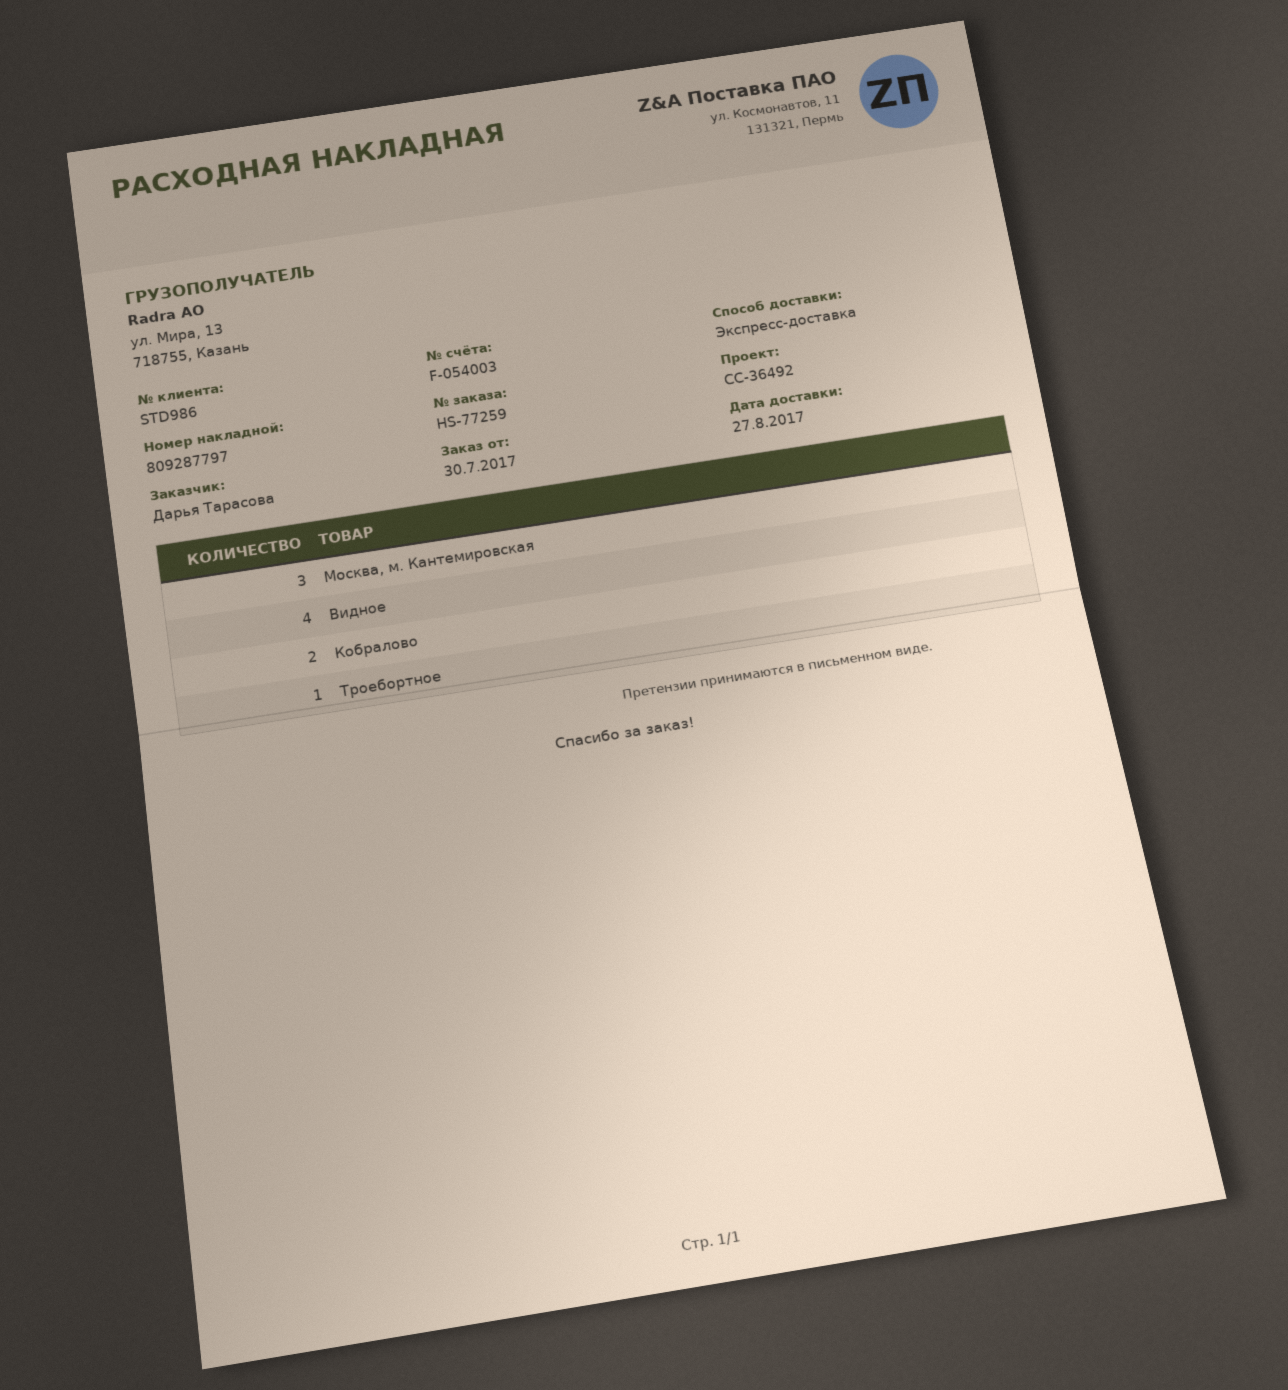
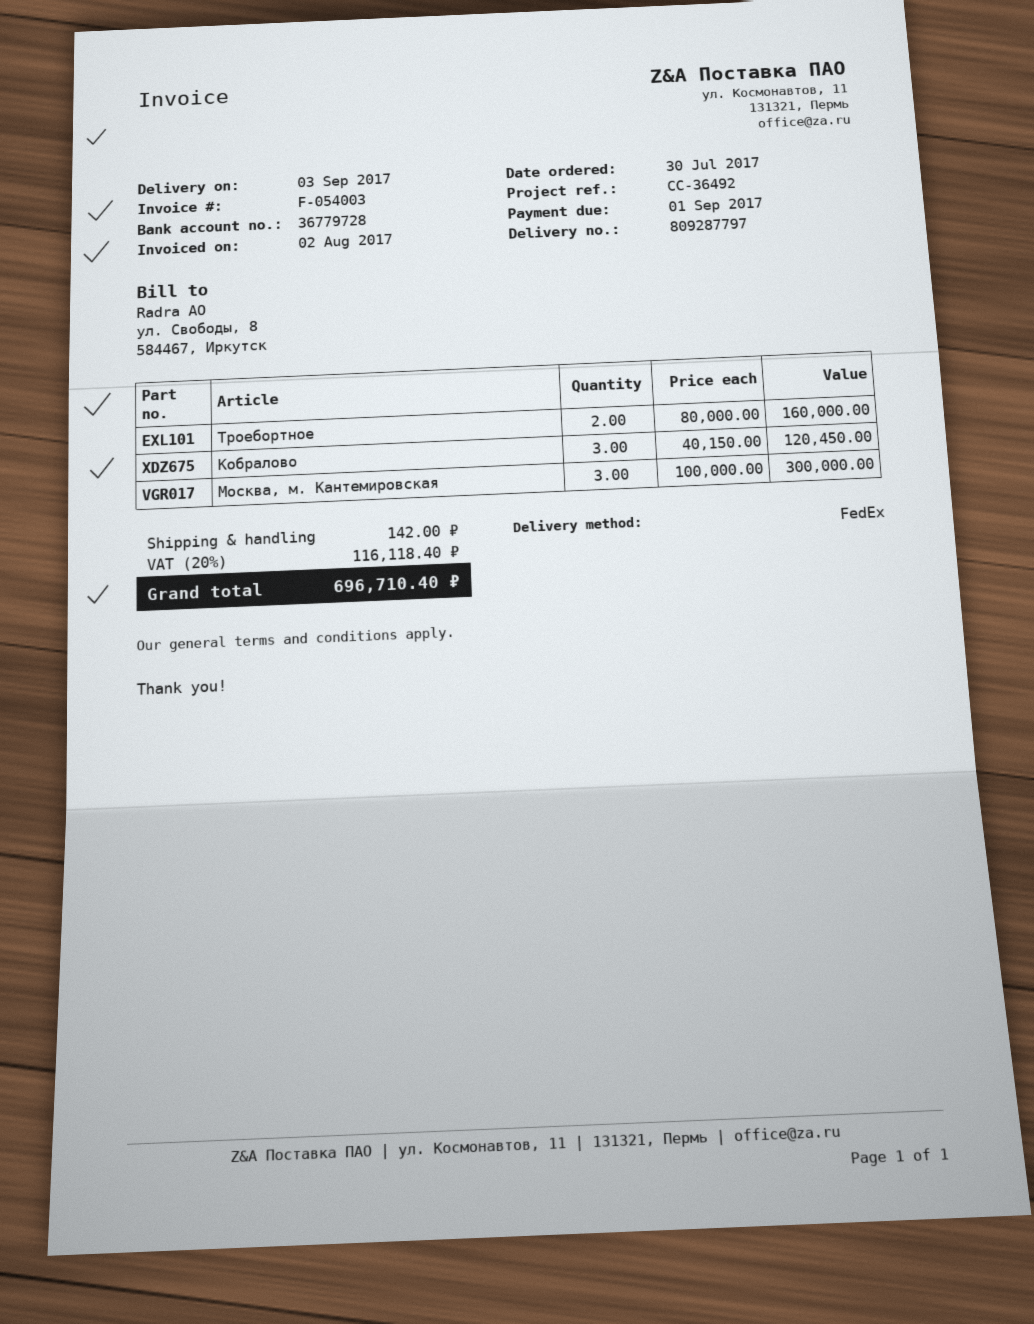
delivery date: 2017-08-27 -> 2017-09-03
shipping method: express -> FedEx
Видное: 4 -> none
Кобралово: 2 -> 3
Троебортное: 1 -> 2

